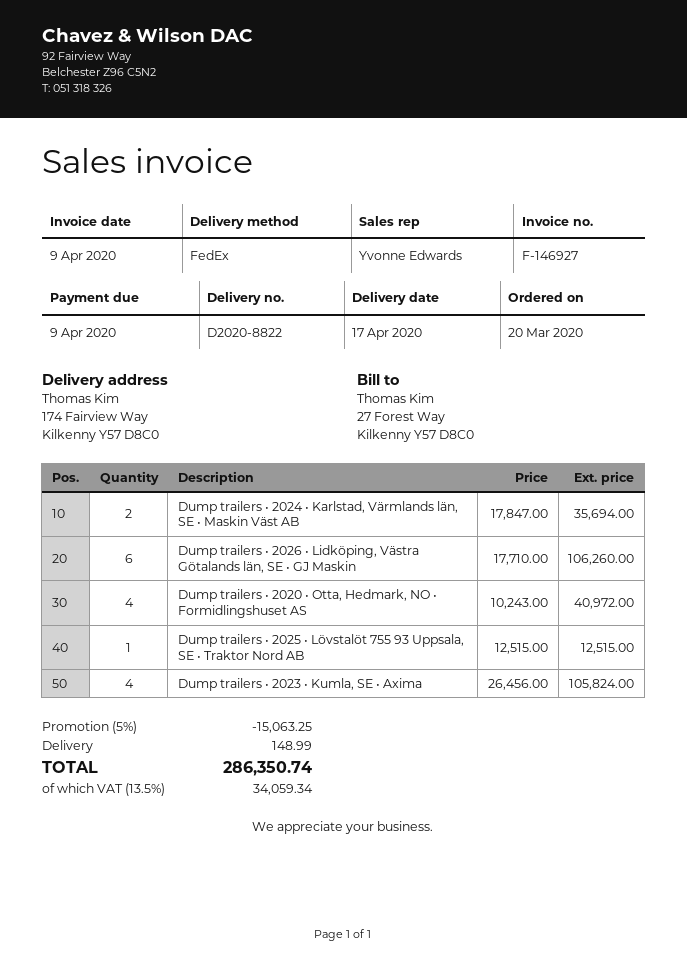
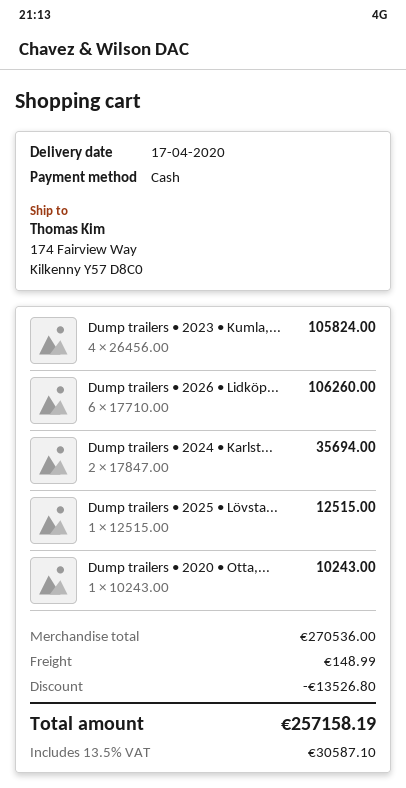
Dump trailers • 2020 • Otta, Hedmark, NO • Formidlingshuset AS: 4 x 10243.00 = 40972.00 -> 1 x 10243.00 = 10243.00
discount: 15063.25 -> 13526.80
tax: 13.5% = 34059.34 -> 13.5% = 30587.10
total: 286350.74 -> 257158.19

